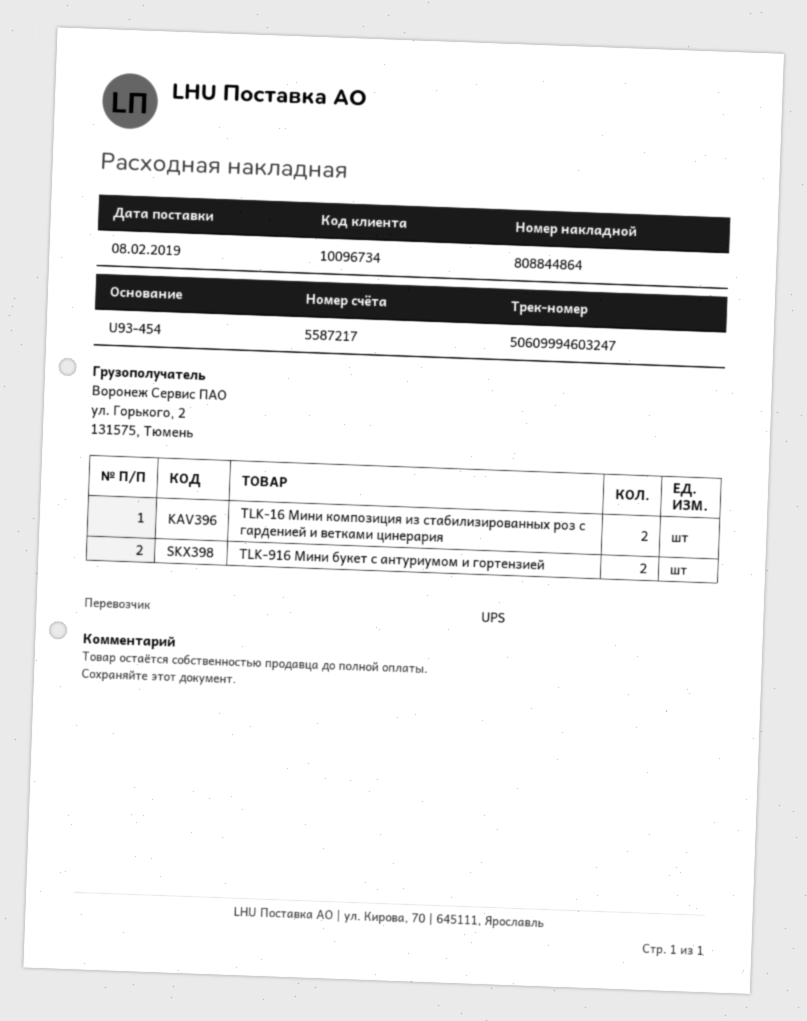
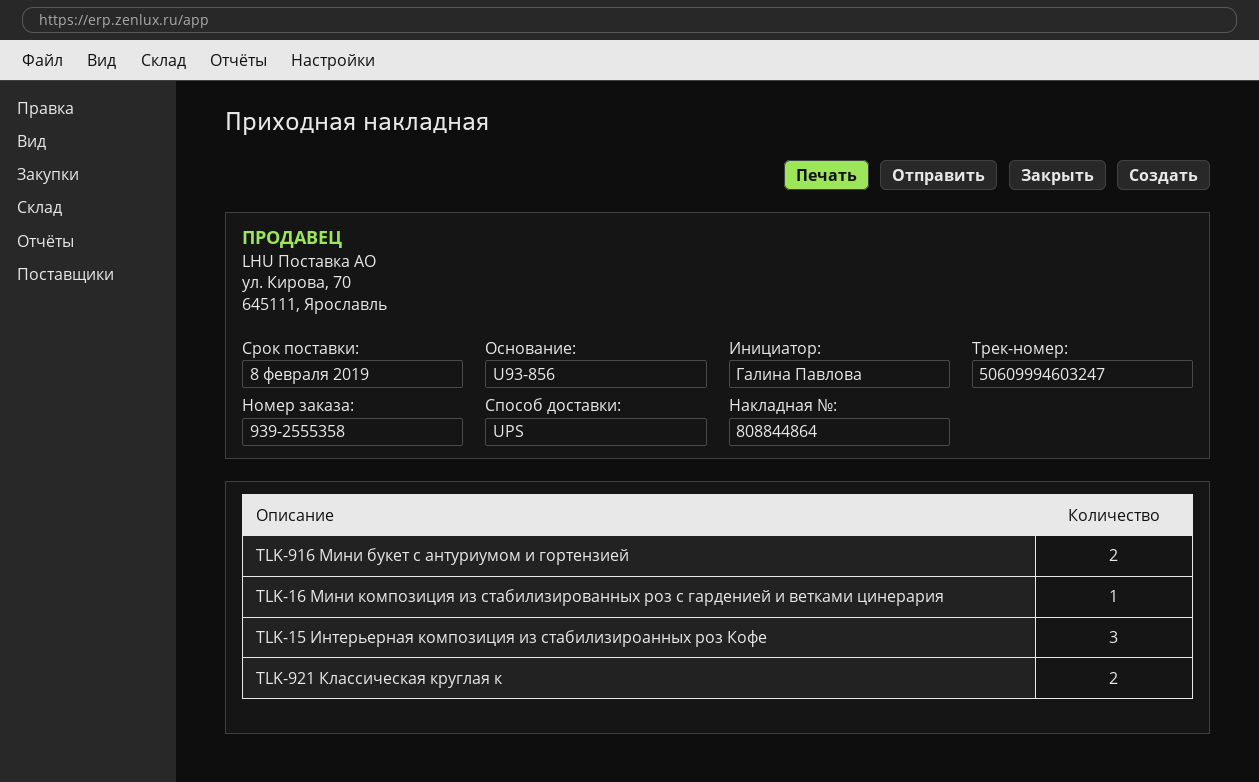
reference: U93-454 -> U93-856
TLK-16 Мини композиция из стабилизированных роз с гарденией и ветками цинерария: 2 -> 1
TLK-15 Интерьерная композиция из стабилизироанных роз Кофе: none -> 3
TLK-921 Классическая круглая к: none -> 2

